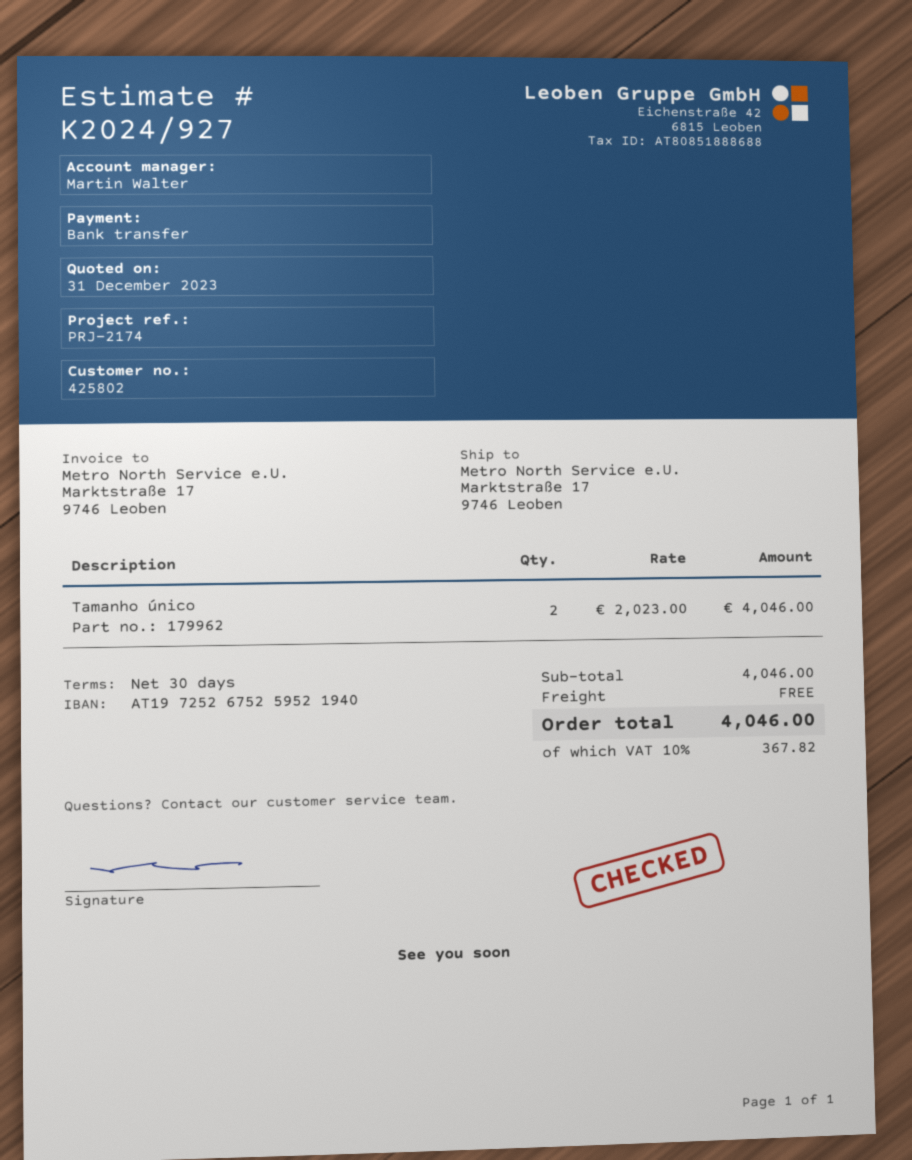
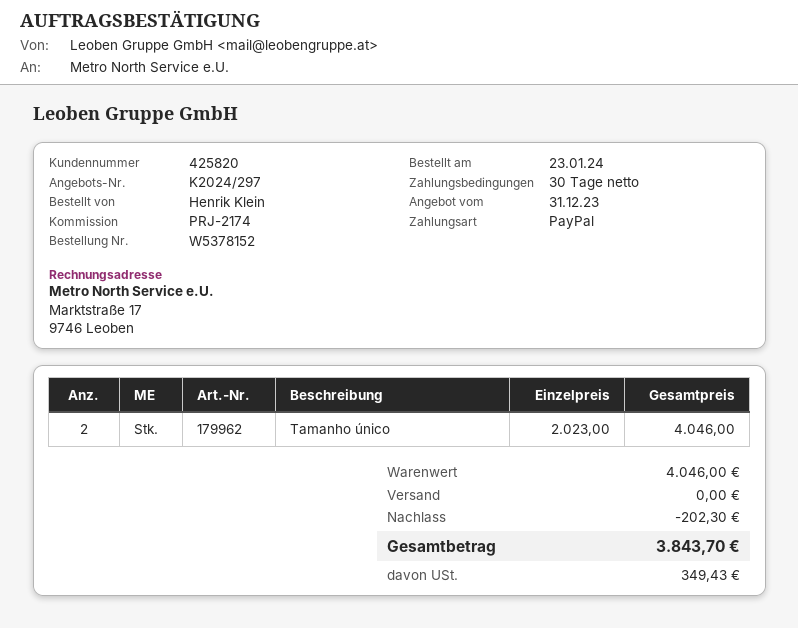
quote number: K2024/927 -> K2024/297
customer number: 425802 -> 425820
payment method: bank transfer -> PayPal
discount: none -> 202.30
tax: 367.82 -> 349.43
total: 4046.00 -> 3843.70

